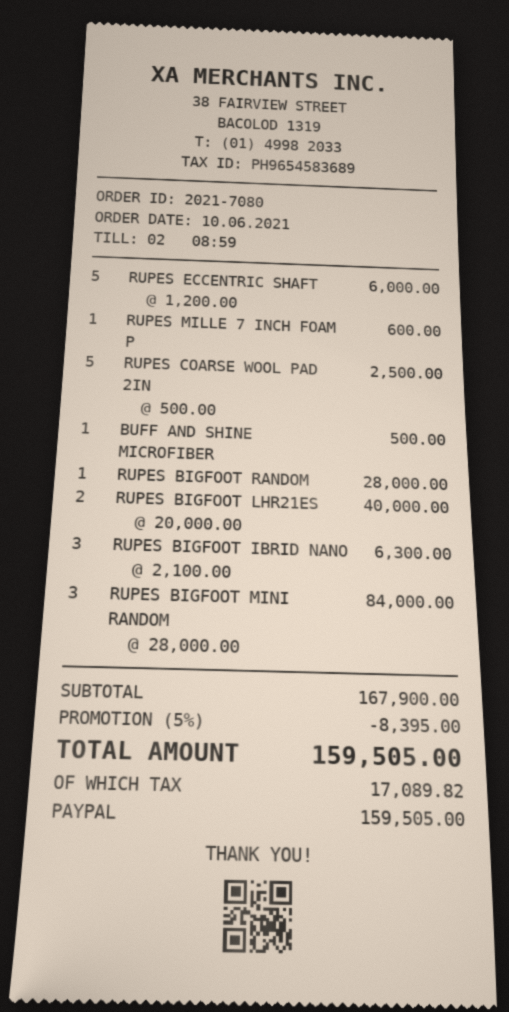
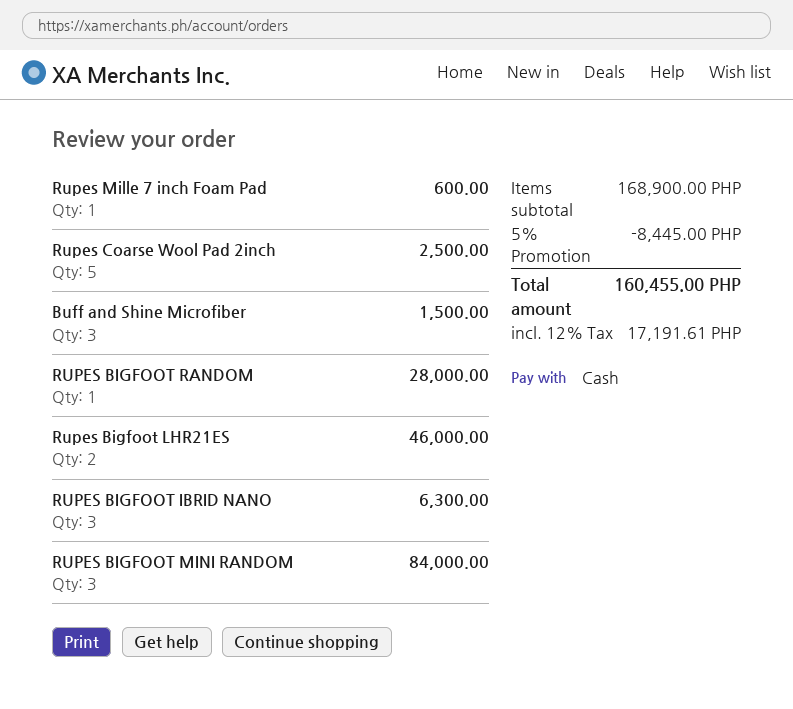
payment method: PayPal -> cash
RUPES ECCENTRIC SHAFT: 5 for 6000.00 -> none
BUFF AND SHINE MICROFIBER: 1 for 500.00 -> 3 for 1500.00
RUPES BIGFOOT LHR21ES: 2 for 40000.00 -> 2 for 46000.00
subtotal: 167900.00 -> 168900.00
discount: 5% = 8395.00 -> 5% = 8445.00
tax: 17089.82 -> 17191.61
total: 159505.00 -> 160455.00

